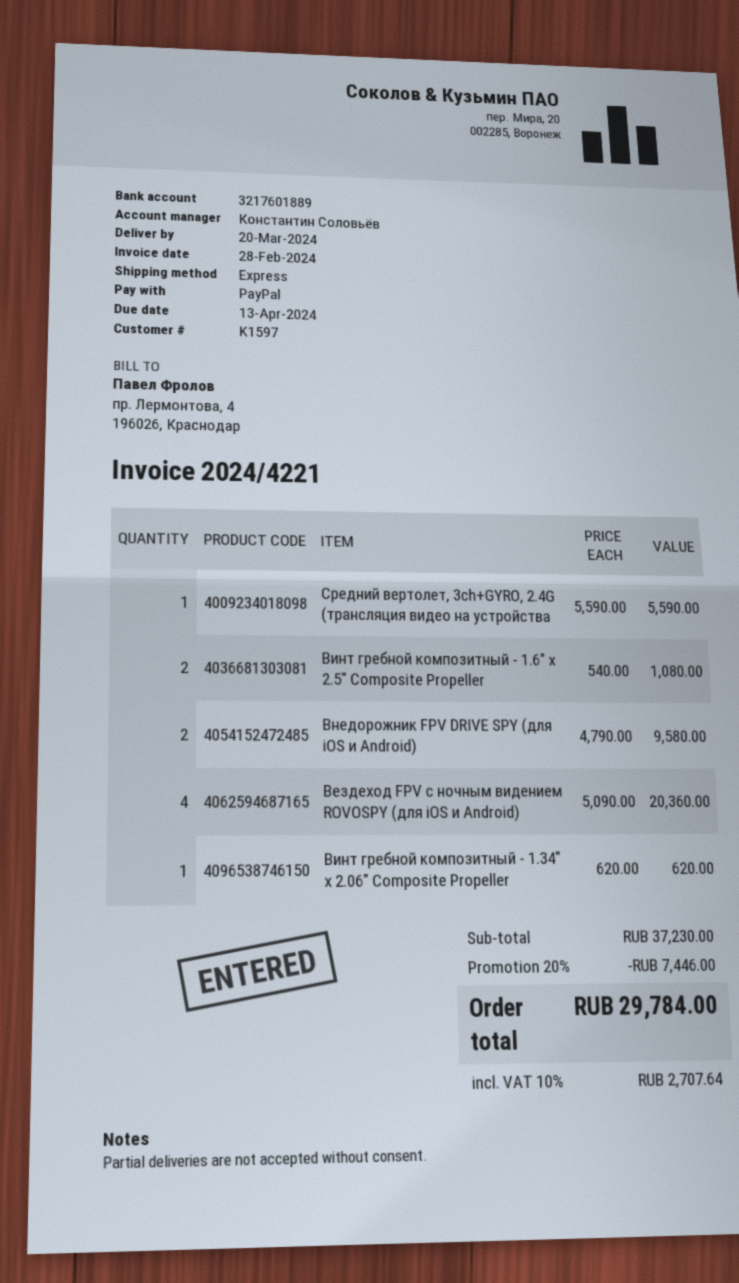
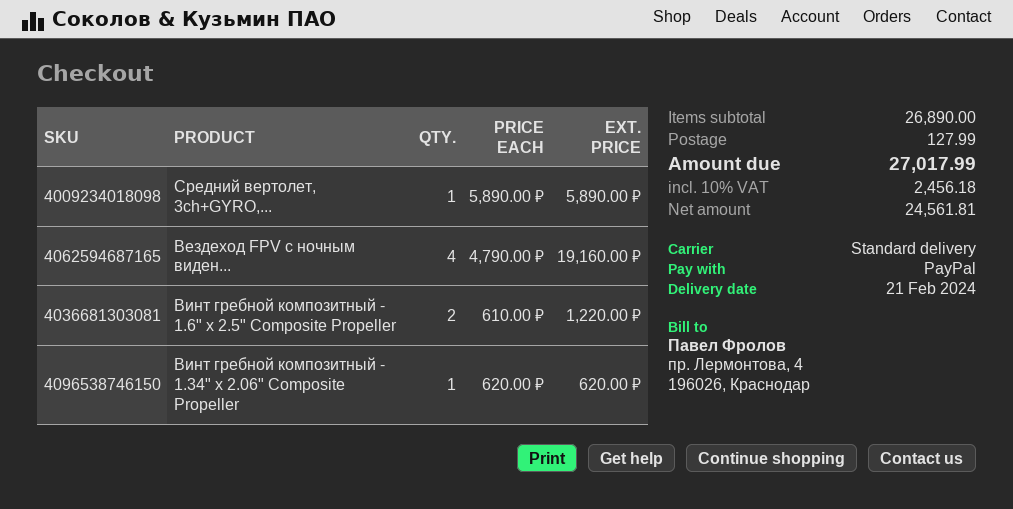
delivery date: 2024-03-20 -> 2024-02-21
shipping method: express -> standard
Средний вертолет, 3ch+GYRO, 2.4G (трансляция видео на устройства: 1 x 5590.00 = 5590.00 -> 1 x 5890.00 = 5890.00
Винт гребной композитный - 1.6" x 2.5" Composite Propeller: 2 x 540.00 = 1080.00 -> 2 x 610.00 = 1220.00
Внедорожник FPV DRIVE SPY (для iOS и Android): 2 x 4790.00 = 9580.00 -> none
Вездеход FPV с ночным видением ROVOSPY (для iOS и Android): 4 x 5090.00 = 20360.00 -> 4 x 4790.00 = 19160.00
subtotal: 37230.00 -> 26890.00
discount: 20% = 7446.00 -> none
shipping: none -> 127.99
tax: 10% = 2707.64 -> 10% = 2456.18
total: 29784.00 -> 27017.99

